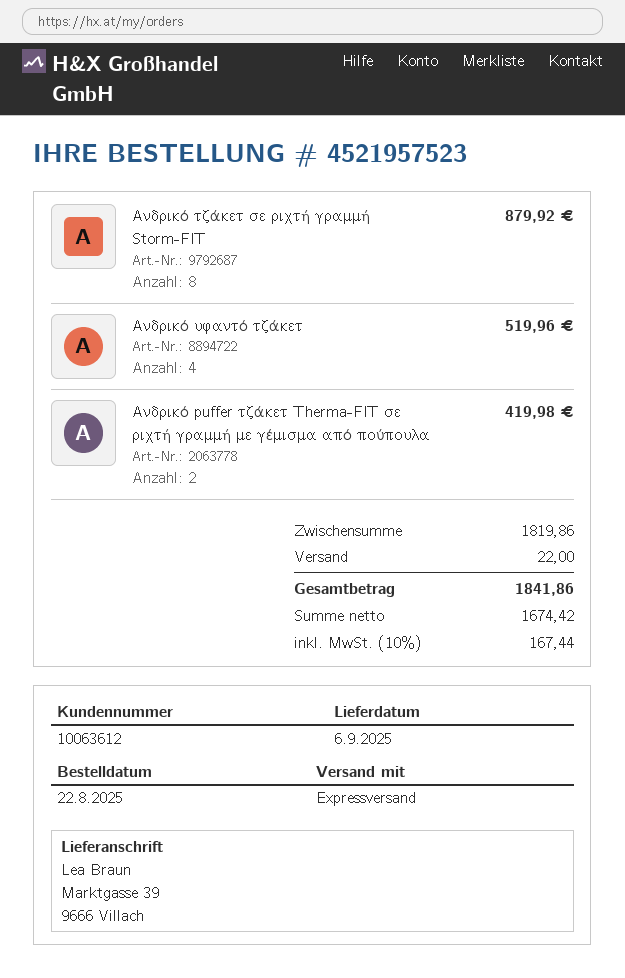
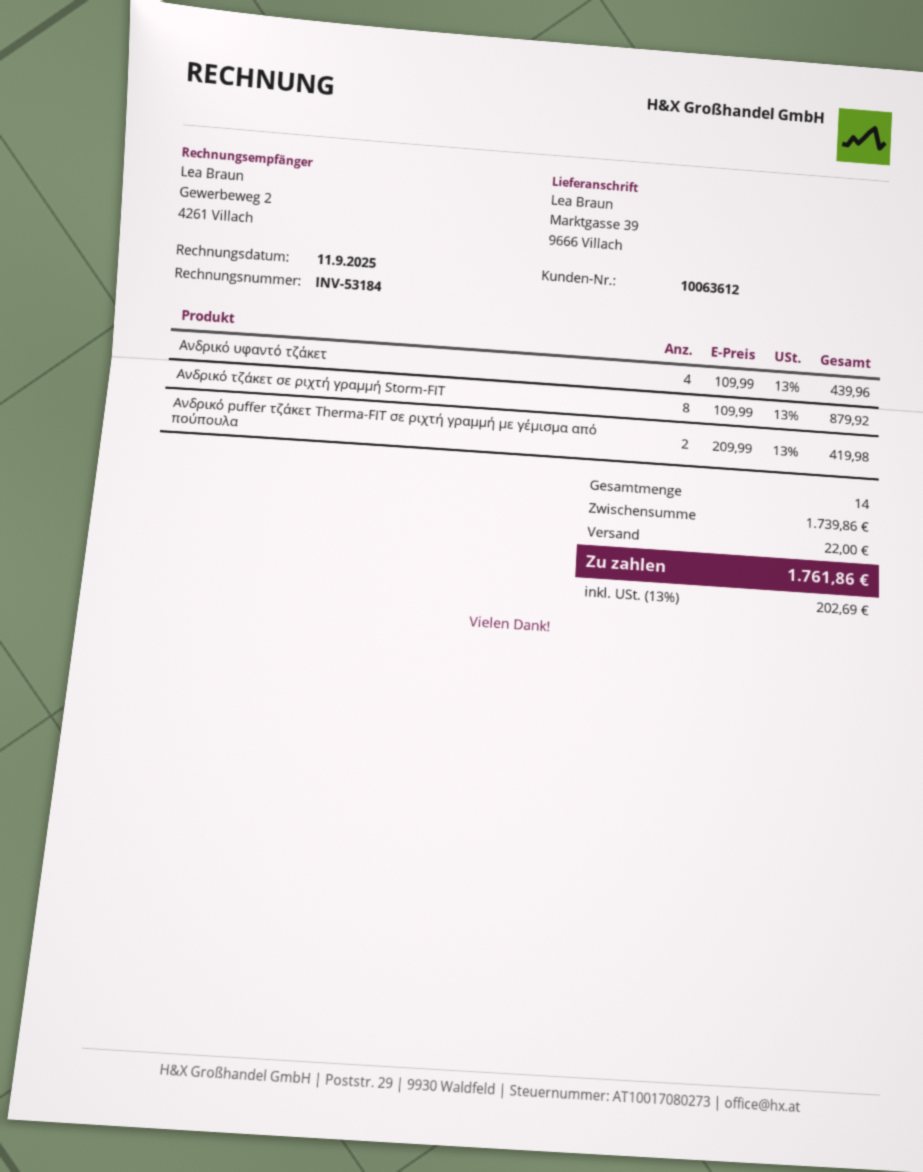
Ανδρικό υφαντό τζάκετ: 4 for 519.96 -> 4 for 439.96
subtotal: 1819.86 -> 1739.86
tax: 10% = 167.44 -> 13% = 202.69
total: 1841.86 -> 1761.86

